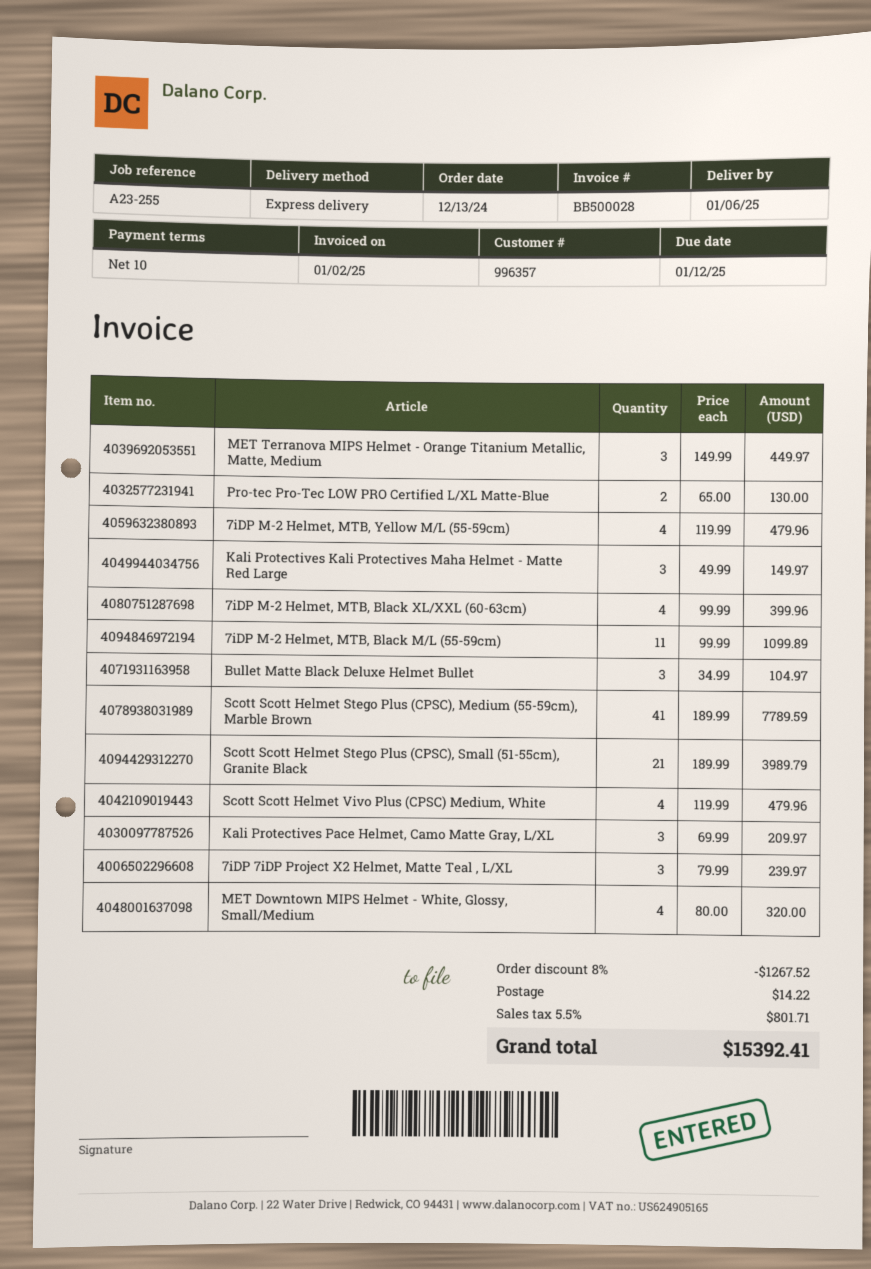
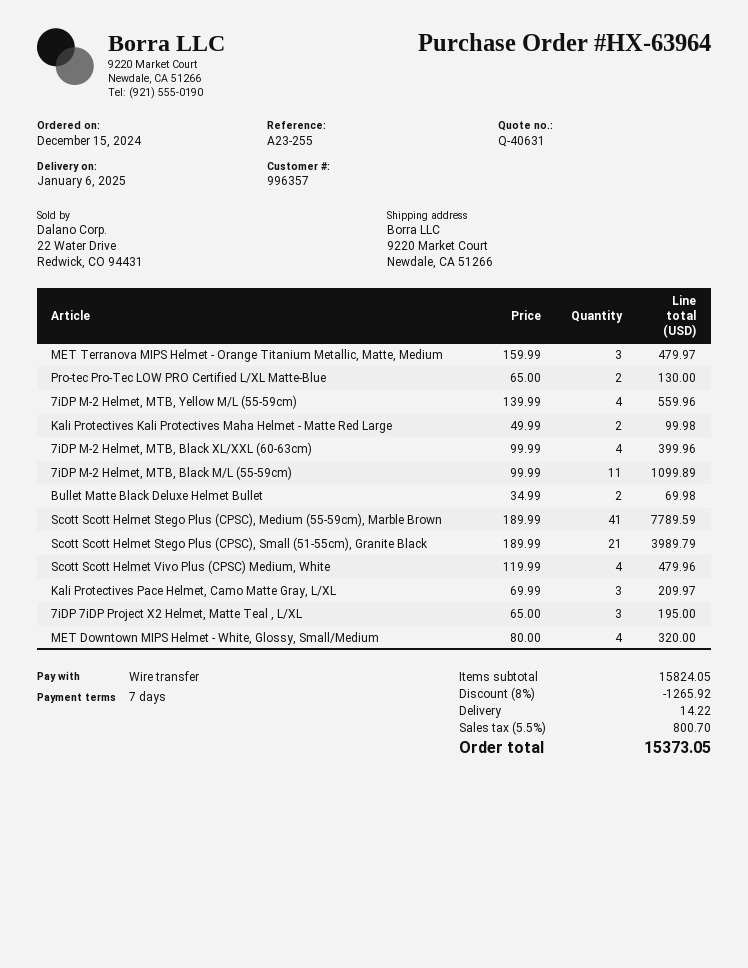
order date: 2024-12-13 -> 2024-12-15
payment terms: 10 days -> 7 days
MET Terranova MIPS Helmet - Orange Titanium Metallic, Matte, Medium: 3 x 149.99 = 449.97 -> 3 x 159.99 = 479.97
7iDP M-2 Helmet, MTB, Yellow M/L (55-59cm): 4 x 119.99 = 479.96 -> 4 x 139.99 = 559.96
Kali Protectives Kali Protectives Maha Helmet - Matte Red Large: 3 x 49.99 = 149.97 -> 2 x 49.99 = 99.98
Bullet Matte Black Deluxe Helmet Bullet: 3 x 34.99 = 104.97 -> 2 x 34.99 = 69.98
7iDP 7iDP Project X2 Helmet, Matte Teal , L/XL: 3 x 79.99 = 239.97 -> 3 x 65.00 = 195.00
discount: 8% = 1267.52 -> 8% = 1265.92
tax: 5.5% = 801.71 -> 5.5% = 800.70
total: 15392.41 -> 15373.05

